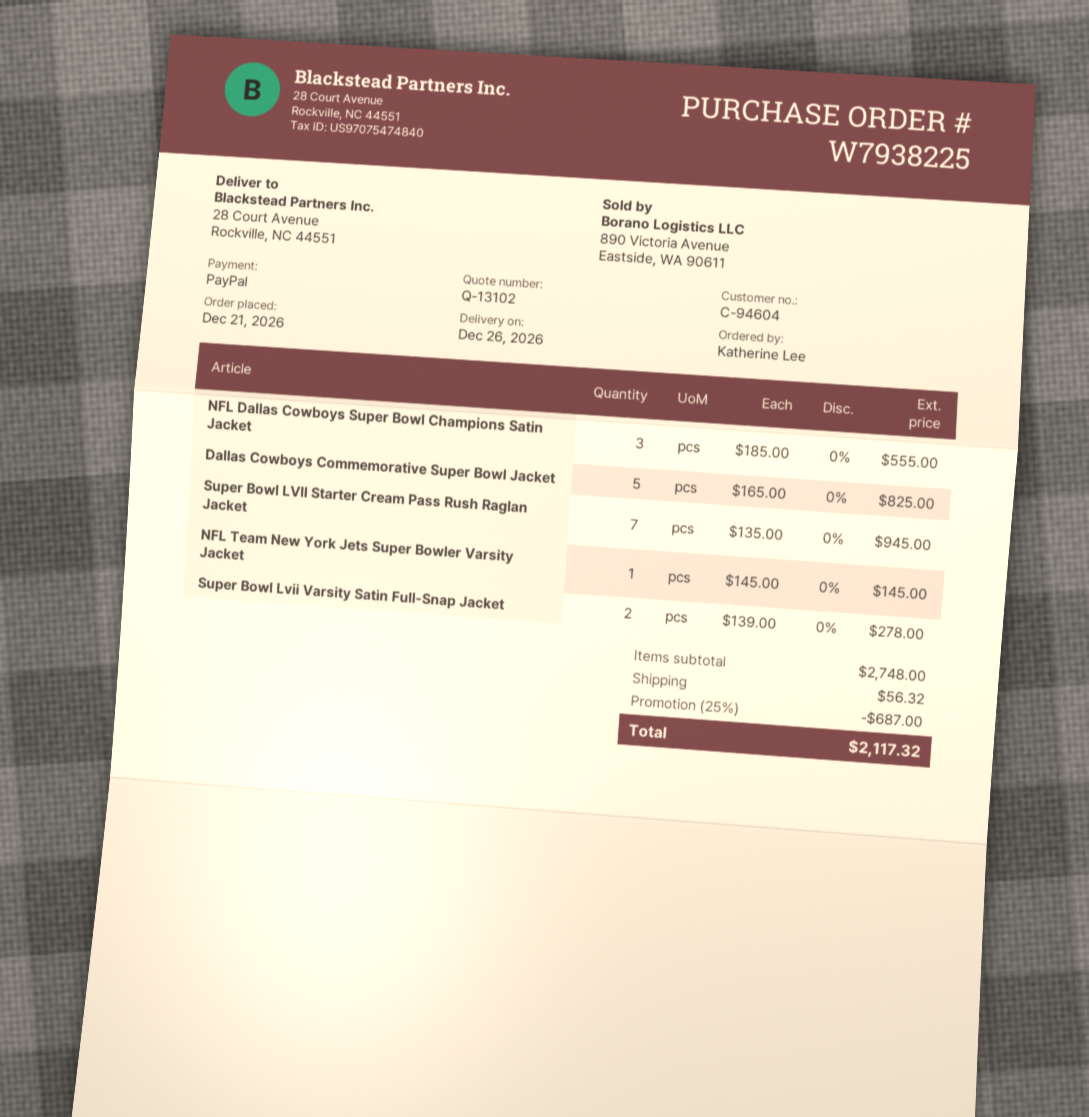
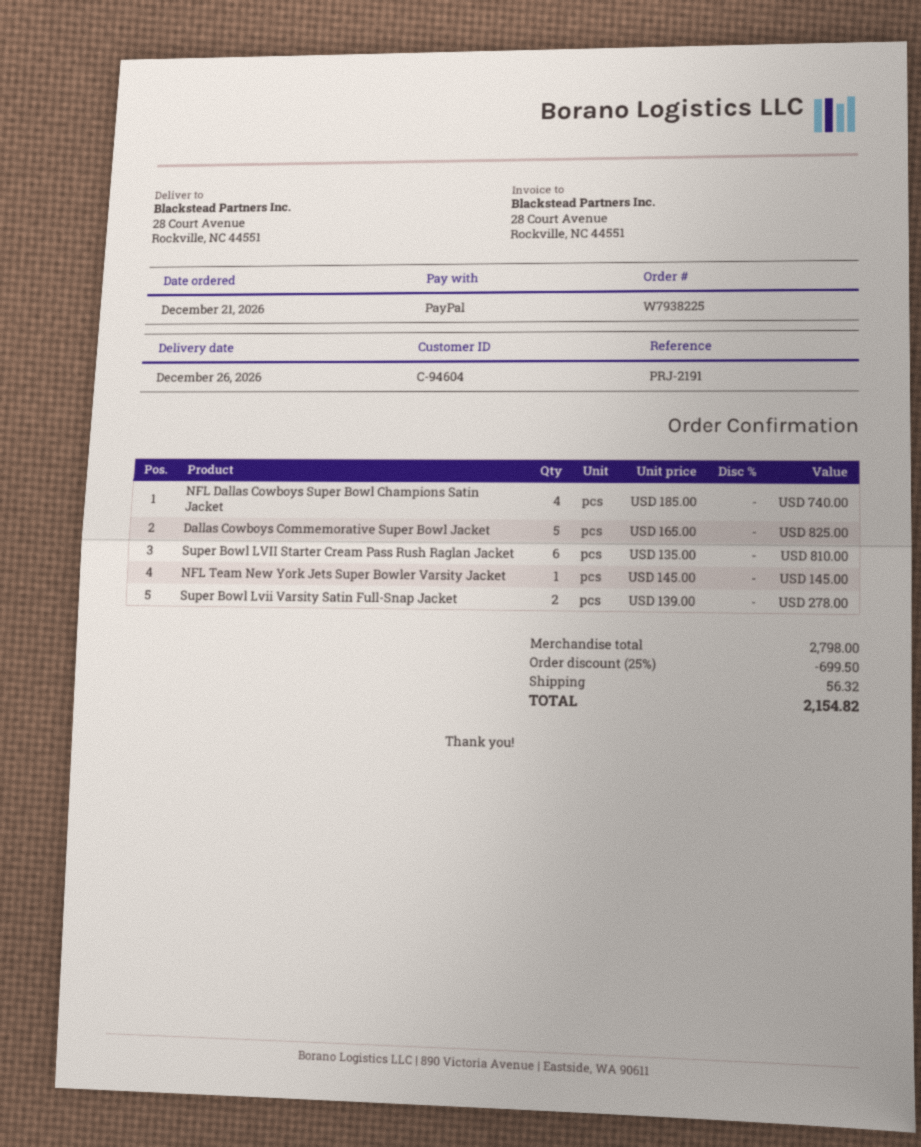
NFL Dallas Cowboys Super Bowl Champions Satin Jacket: 3 x 185.00 = 555.00 -> 4 x 185.00 = 740.00
Super Bowl LVII Starter Cream Pass Rush Raglan Jacket: 7 x 135.00 = 945.00 -> 6 x 135.00 = 810.00
subtotal: 2748.00 -> 2798.00
discount: 25% = 687.00 -> 25% = 699.50
total: 2117.32 -> 2154.82

